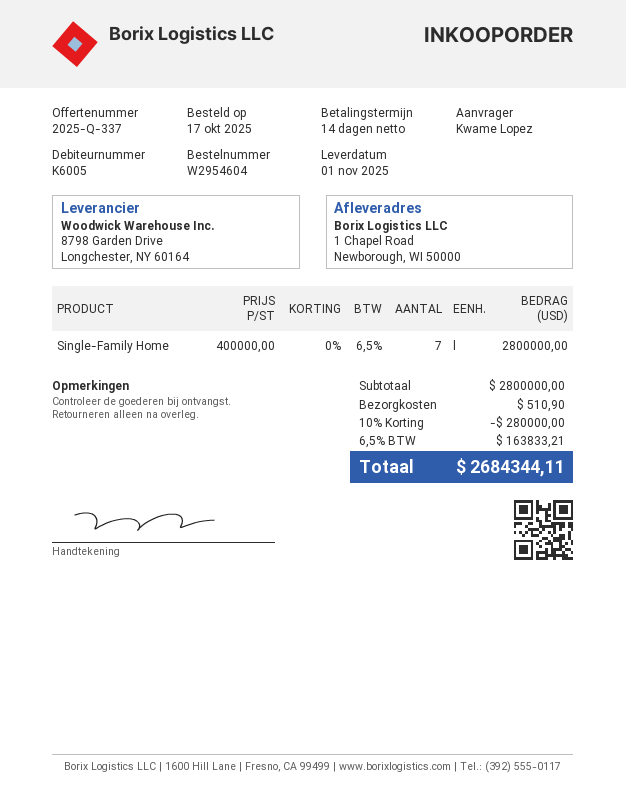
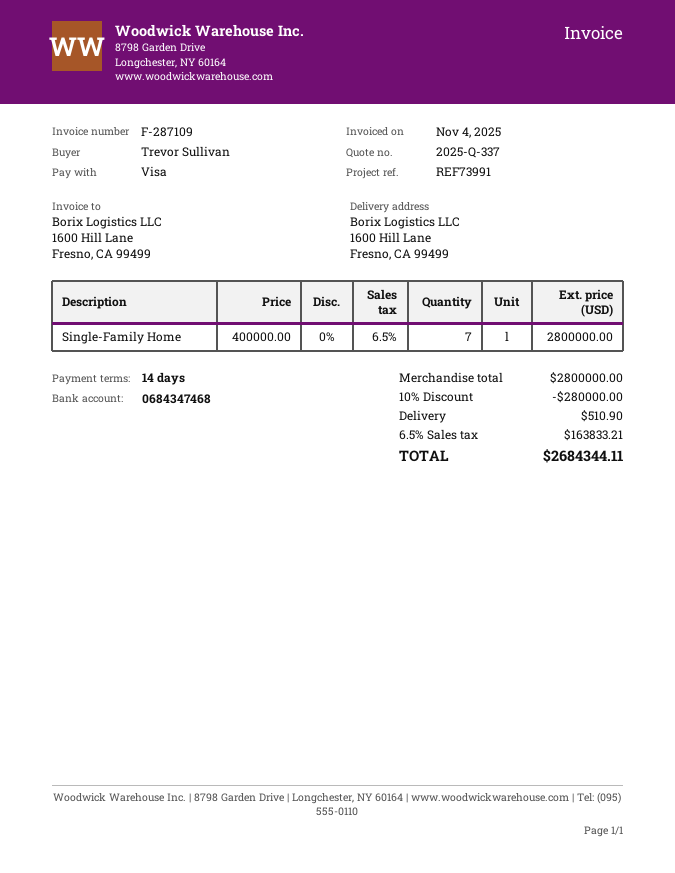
ordered by: Kwame Lopez -> Trevor Sullivan
ship to: 1 Chapel Road, Newborough, WI 50000 -> 1600 Hill Lane, Fresno, CA 99499

